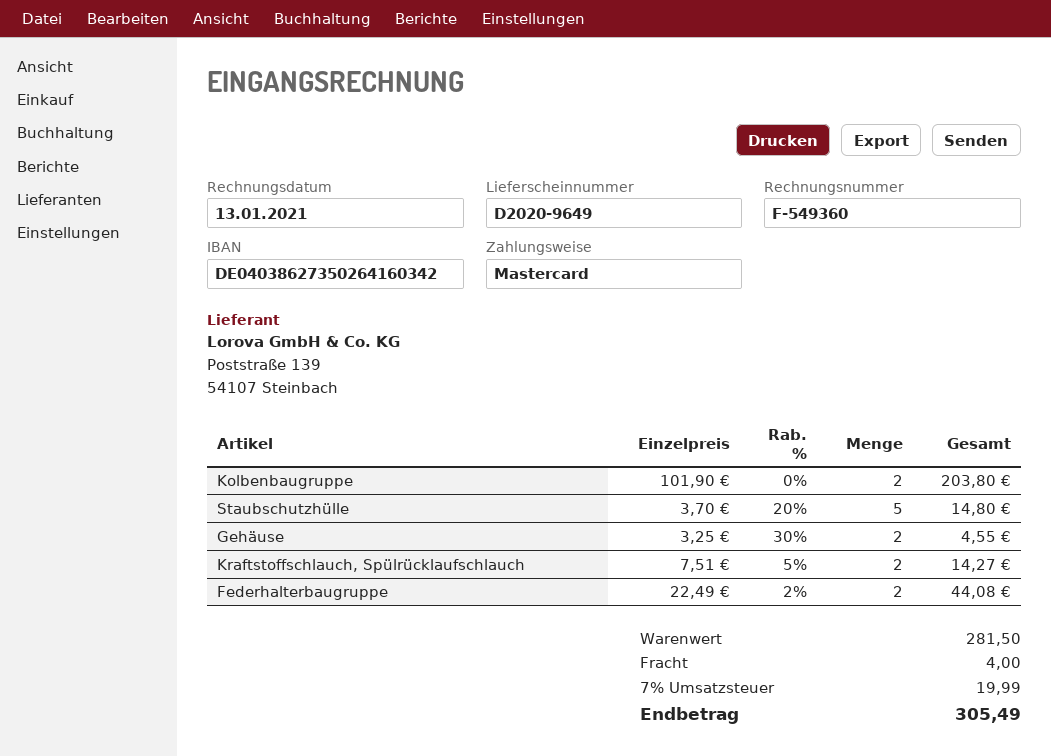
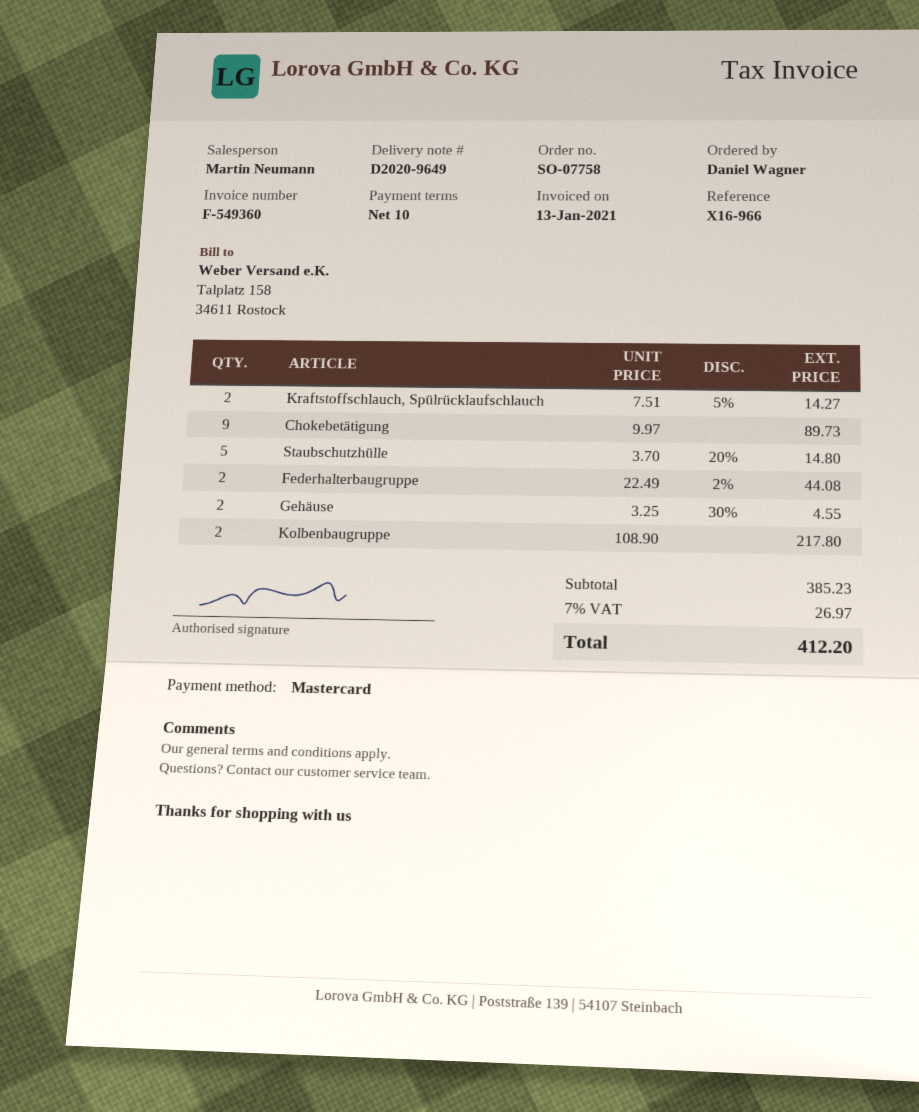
Kolbenbaugruppe: 2 x 101.90 = 203.80 -> 2 x 108.90 = 217.80
Chokebetätigung: none -> 9 x 9.97 = 89.73
subtotal: 281.50 -> 385.23
shipping: 4.00 -> none
tax: 7% = 19.99 -> 7% = 26.97
total: 305.49 -> 412.20

